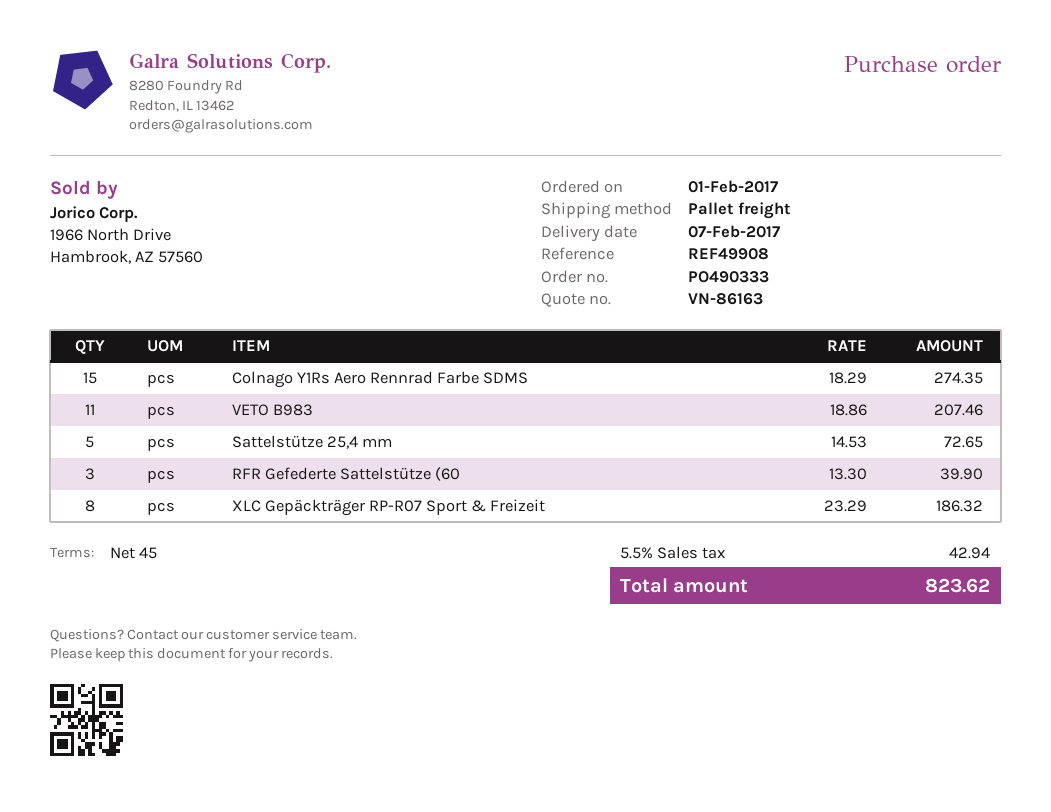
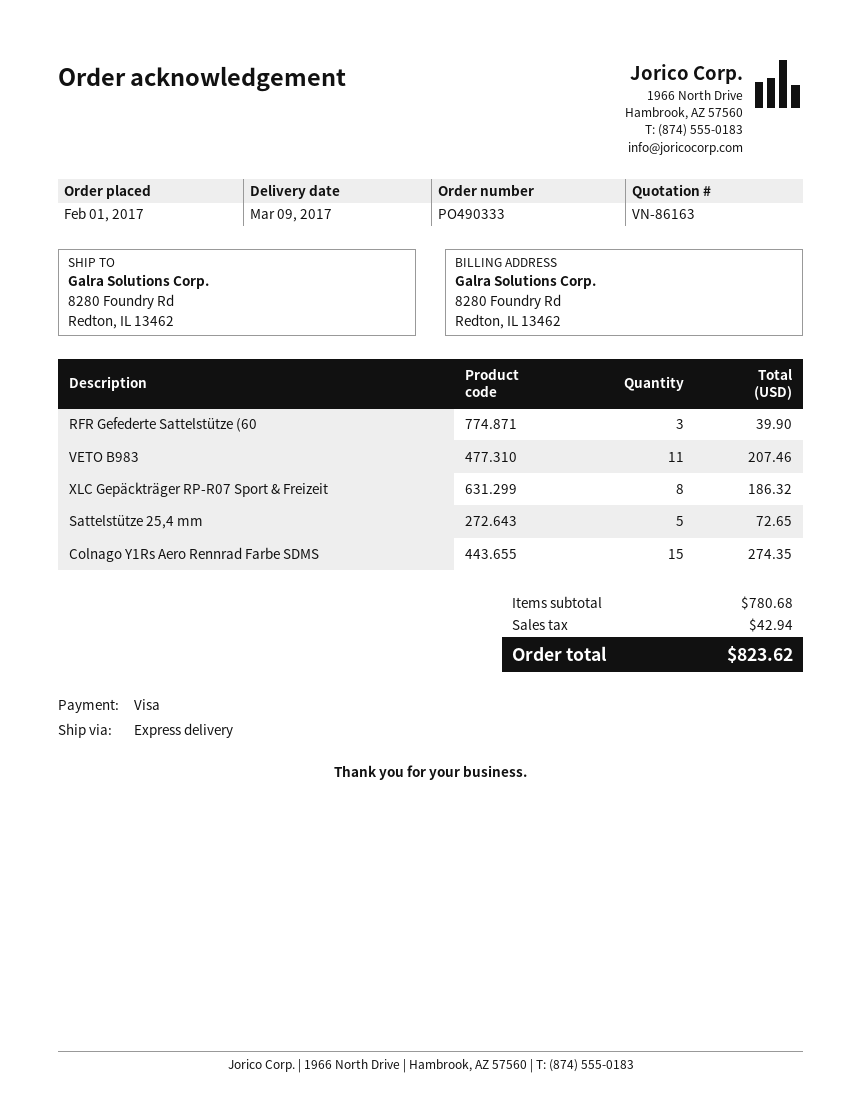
delivery date: 2017-02-07 -> 2017-03-09
shipping method: pallet freight -> express

